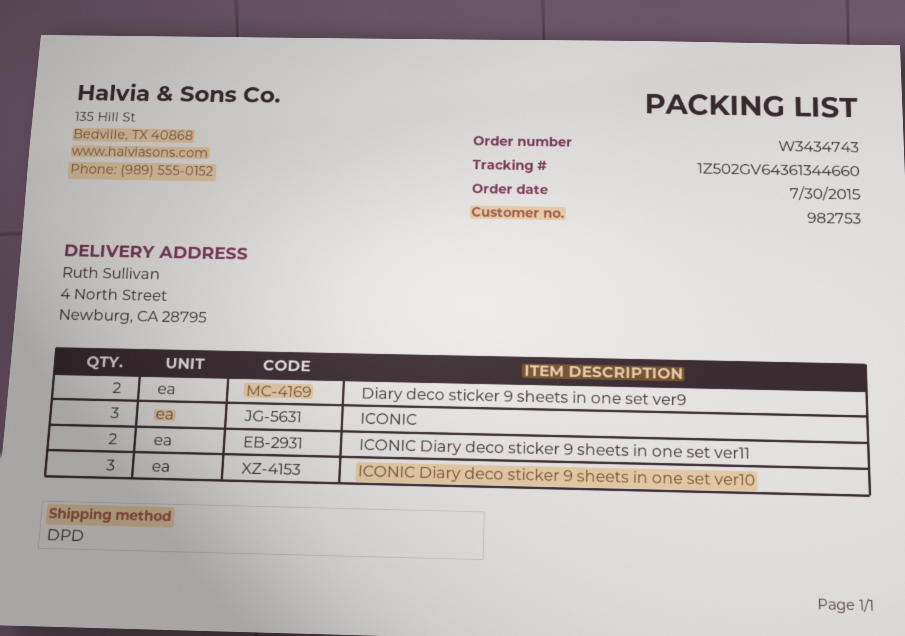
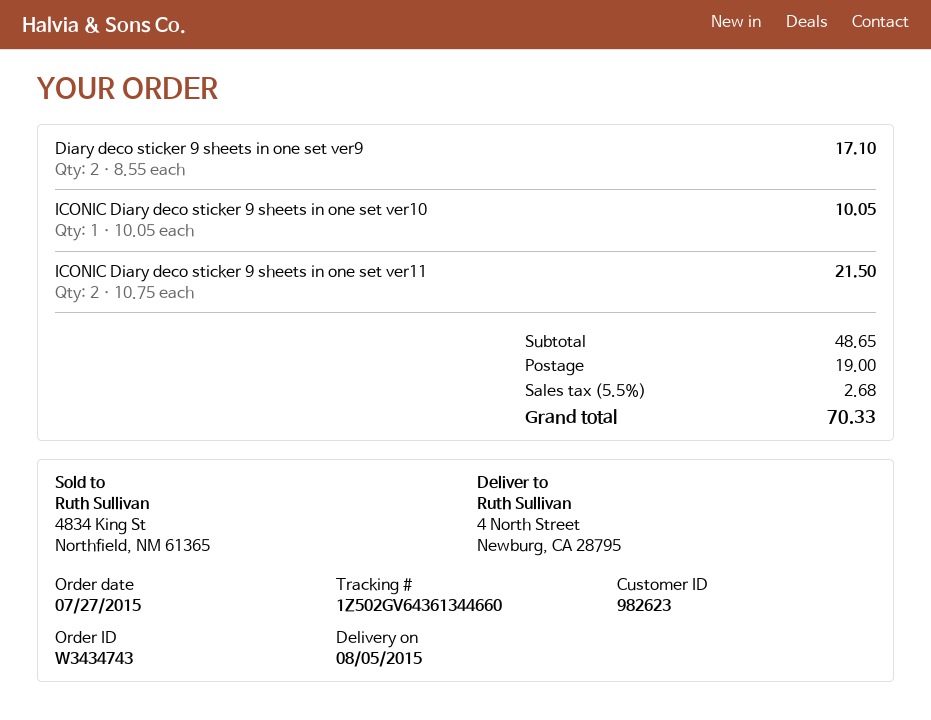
order date: 2015-07-30 -> 2015-07-27
customer number: 982753 -> 982623
ICONIC: 3 -> none
ICONIC Diary deco sticker 9 sheets in one set ver10: 3 -> 1

